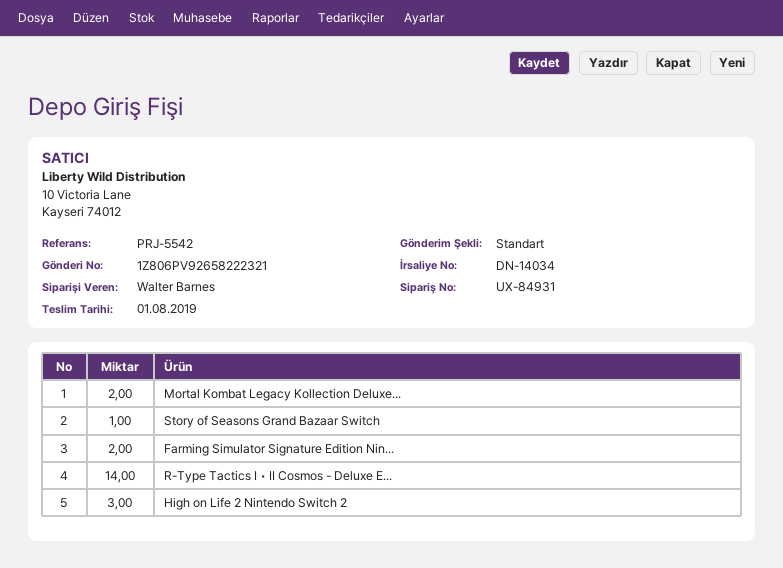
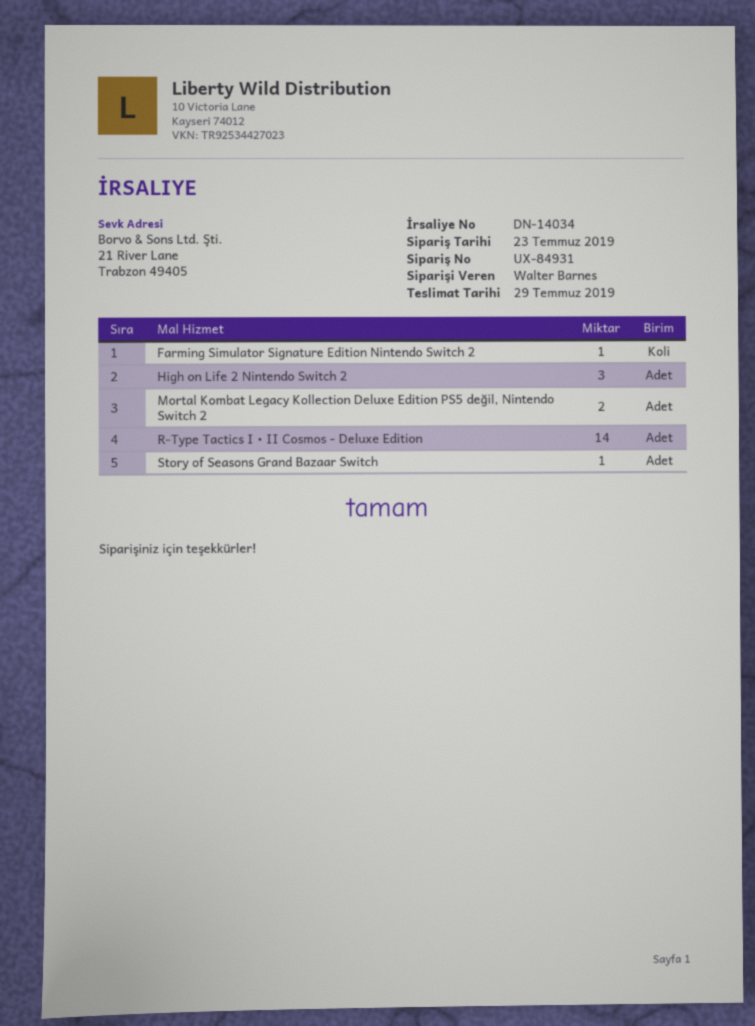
delivery date: 2019-08-01 -> 2019-07-29
Farming Simulator Signature Edition Nin...: 2 -> 1

